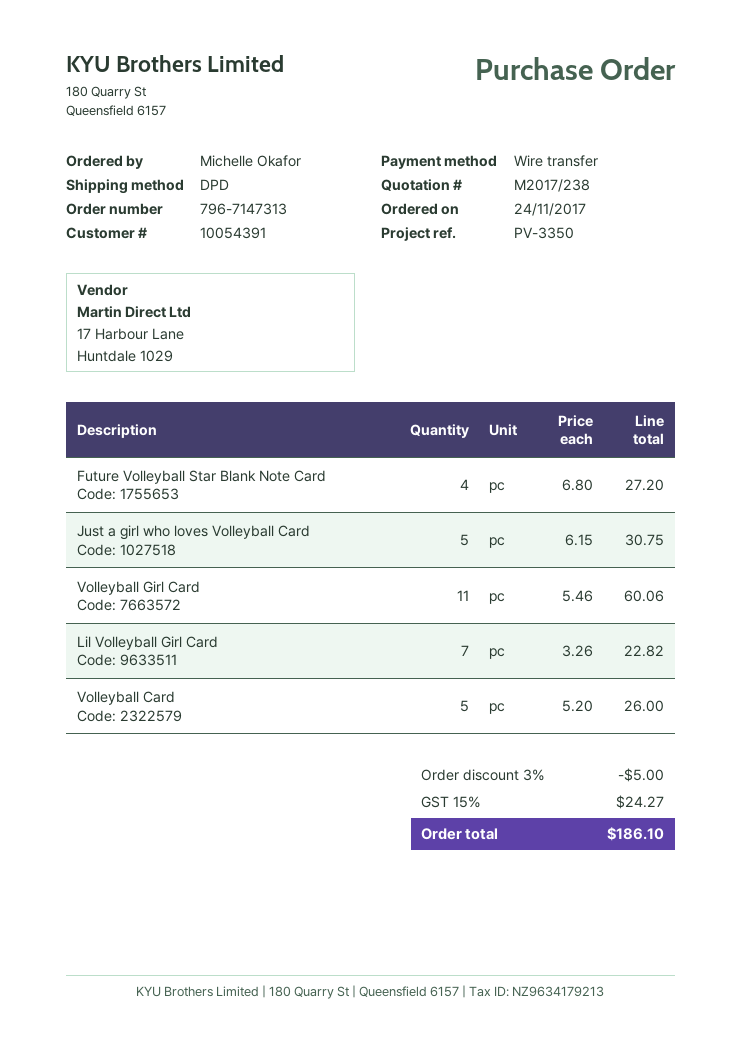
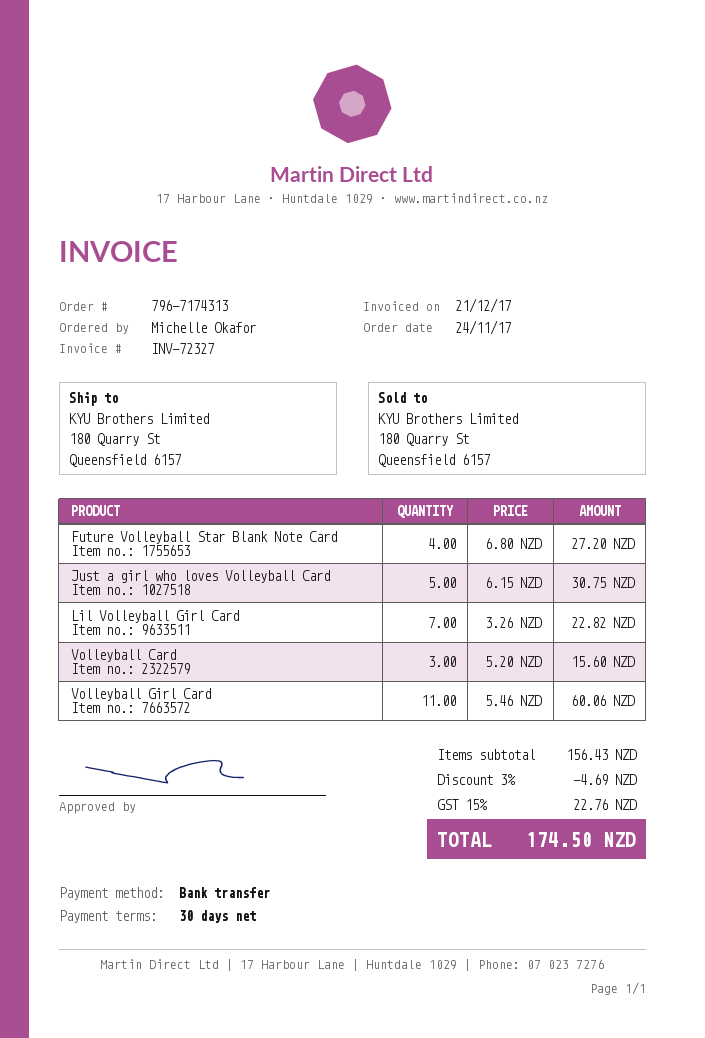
order number: 796-7147313 -> 796-7174313
Volleyball Card: 5 x 5.20 = 26.00 -> 3 x 5.20 = 15.60
discount: 3% = 5.00 -> 3% = 4.69
tax: 15% = 24.27 -> 15% = 22.76
total: 186.10 -> 174.50

